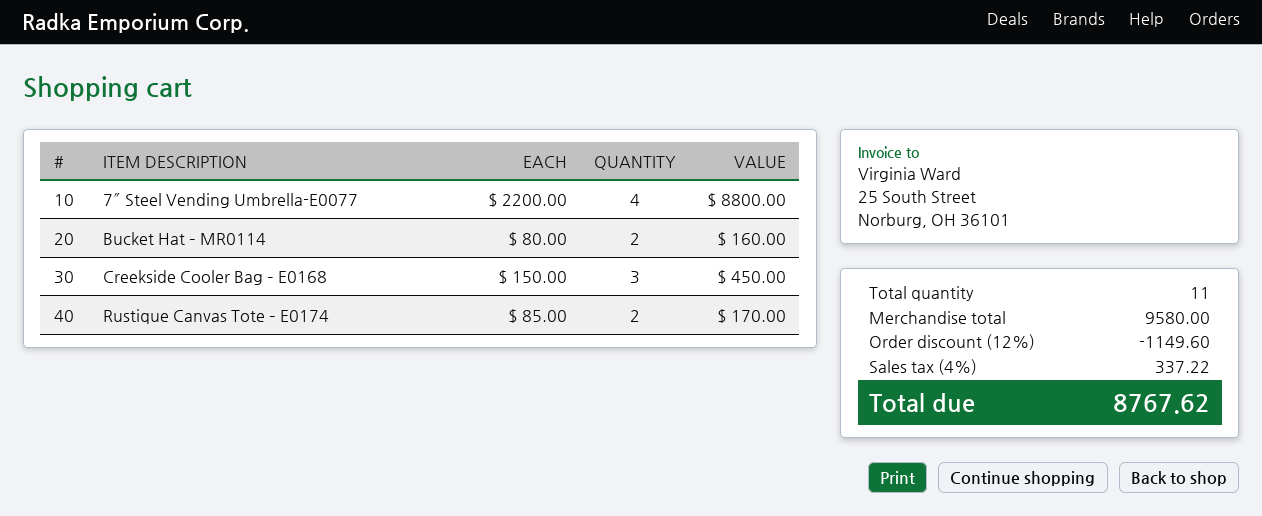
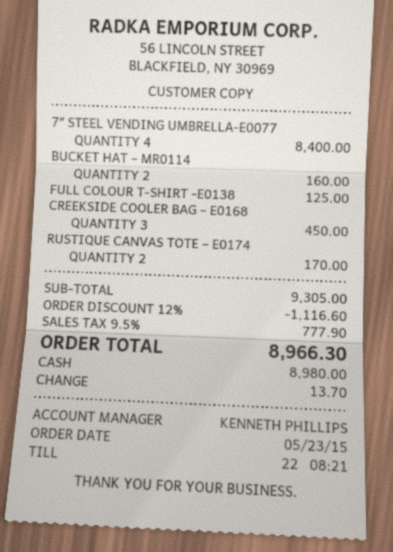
7″ Steel Vending Umbrella-E0077: 4 for 8800.00 -> 4 for 8400.00
FULL COLOUR T-SHIRT -E0138: none -> 1 for 125.00
subtotal: 9580.00 -> 9305.00
discount: 12% = 1149.60 -> 12% = 1116.60
tax: 4% = 337.22 -> 9.5% = 777.90
total: 8767.62 -> 8966.30

